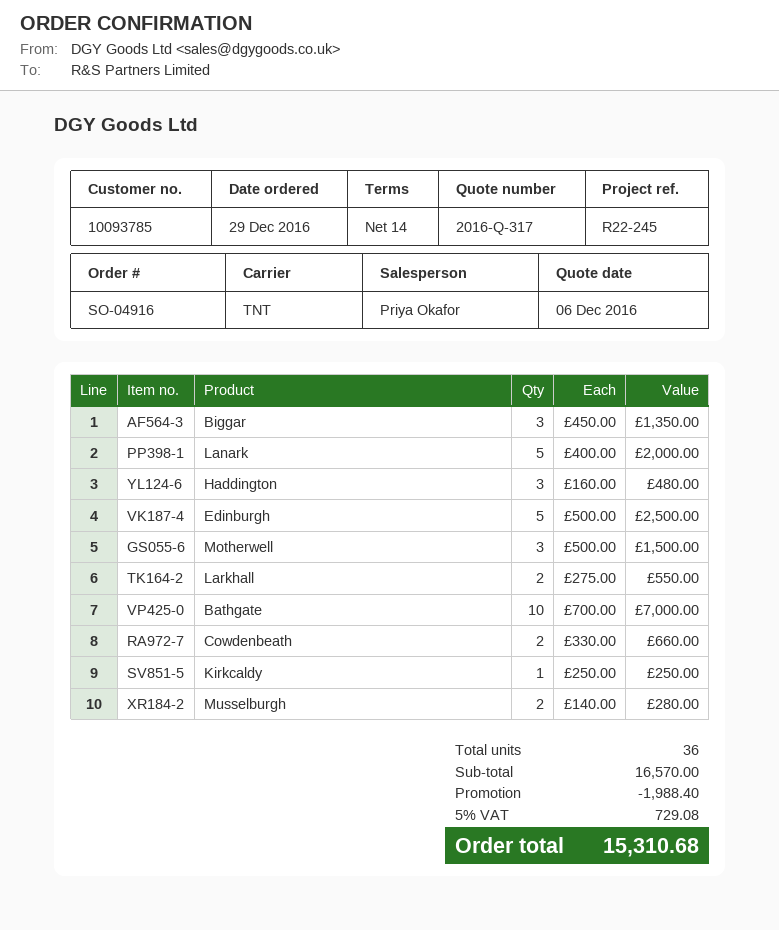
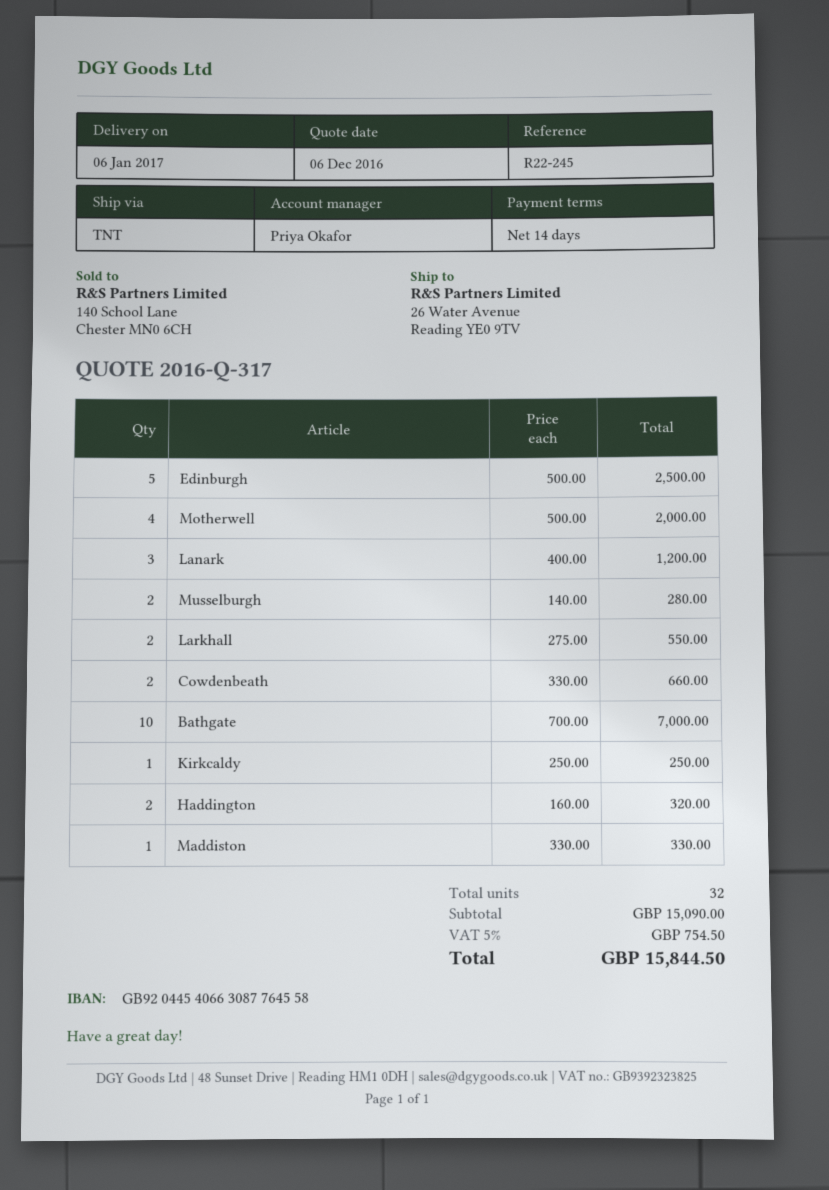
Biggar: 3 x 450.00 = 1350.00 -> none
Lanark: 5 x 400.00 = 2000.00 -> 3 x 400.00 = 1200.00
Haddington: 3 x 160.00 = 480.00 -> 2 x 160.00 = 320.00
Motherwell: 3 x 500.00 = 1500.00 -> 4 x 500.00 = 2000.00
Maddiston: none -> 1 x 330.00 = 330.00
total quantity: 36 -> 32
subtotal: 16570.00 -> 15090.00
discount: 1988.40 -> none
tax: 5% = 729.08 -> 5% = 754.50
total: 15310.68 -> 15844.50

